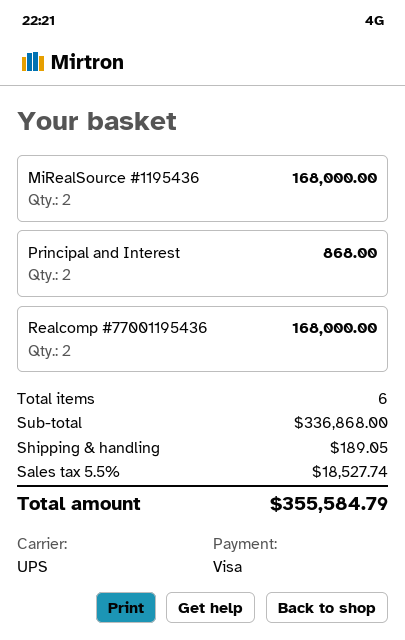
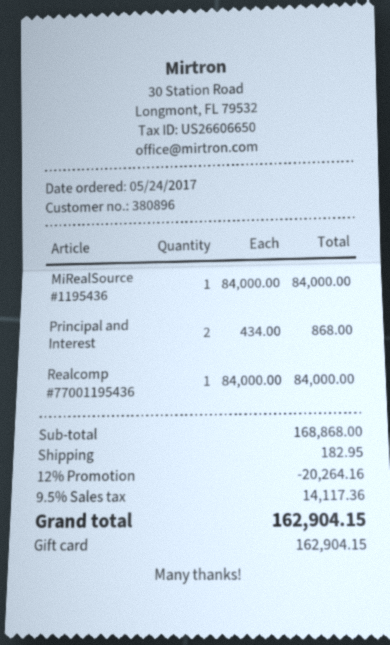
payment method: Visa -> gift card
MiRealSource #1195436: 2 for 168000.00 -> 1 for 84000.00
Realcomp #77001195436: 2 for 168000.00 -> 1 for 84000.00
subtotal: 336868.00 -> 168868.00
discount: none -> 12% = 20264.16
shipping: 189.05 -> 182.95
tax: 5.5% = 18527.74 -> 9.5% = 14117.36
total: 355584.79 -> 162904.15

